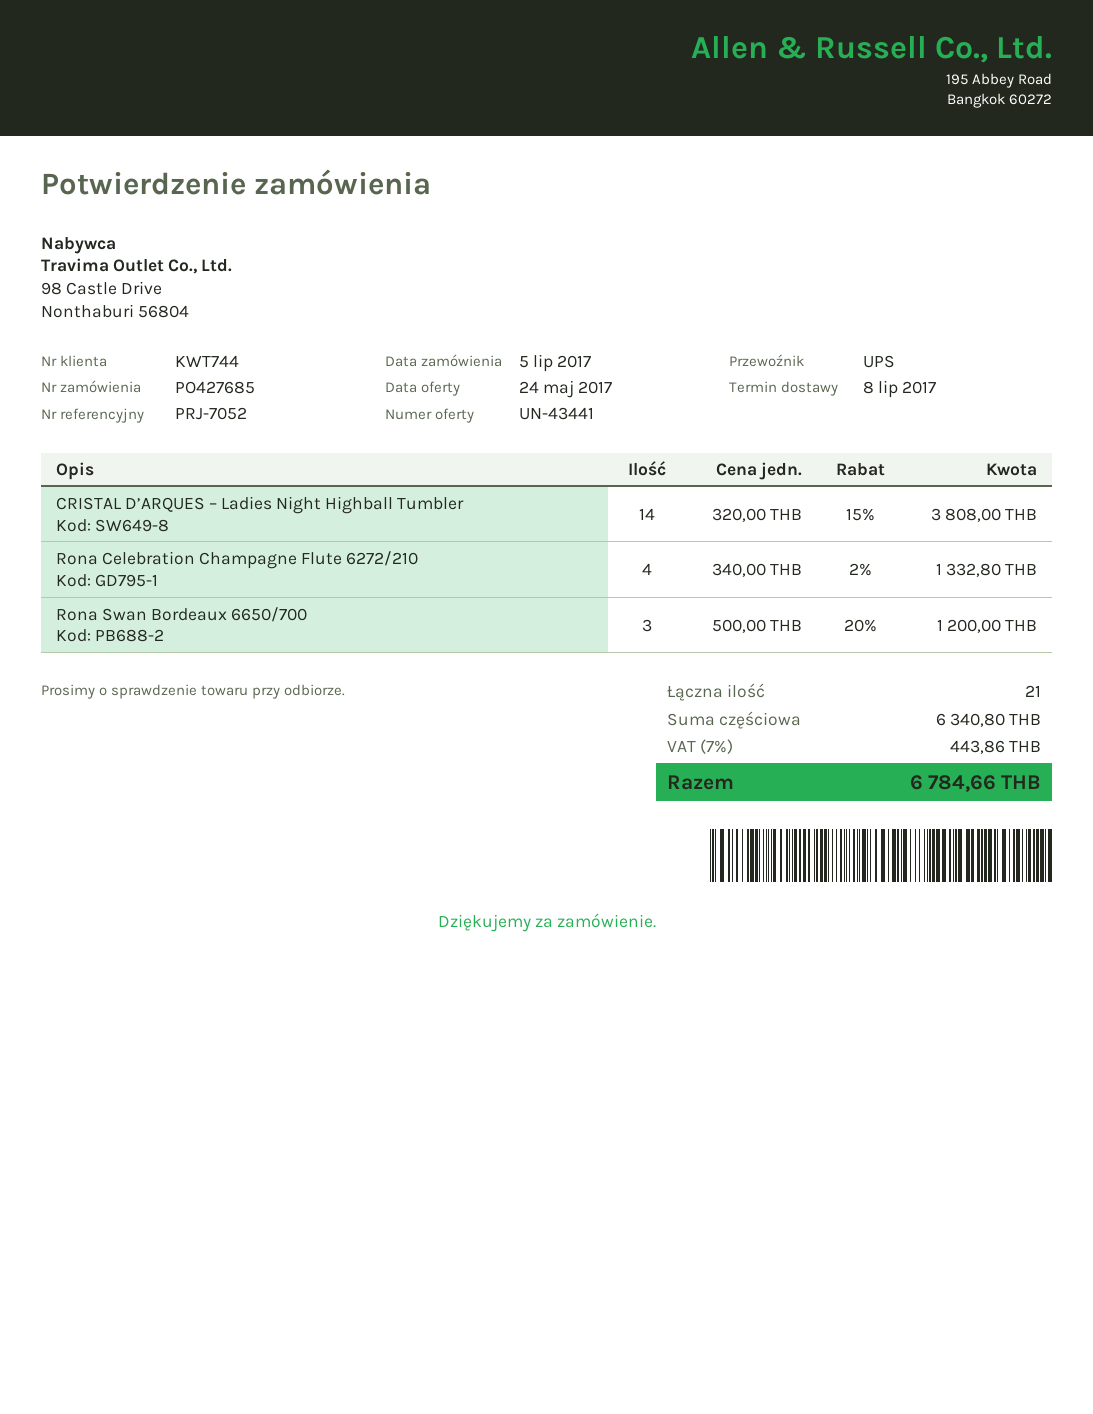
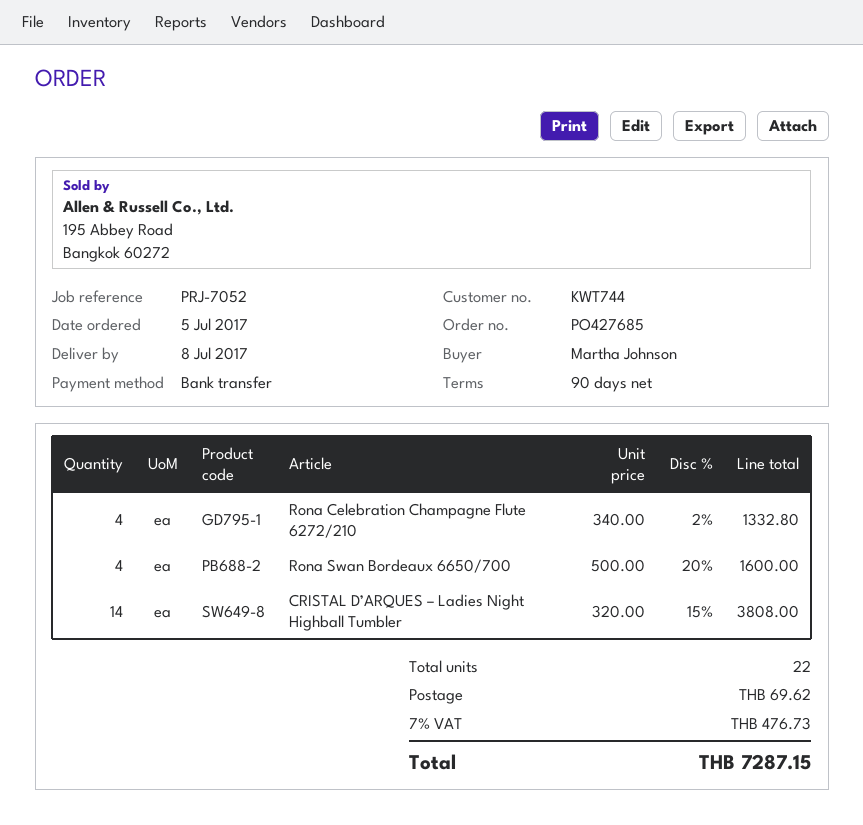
Rona Swan Bordeaux 6650/700: 3 x 500.00 - 20% = 1200.00 -> 4 x 500.00 - 20% = 1600.00
total quantity: 21 -> 22
shipping: none -> 69.62
tax: 7% = 443.86 -> 7% = 476.73
total: 6784.66 -> 7287.15

